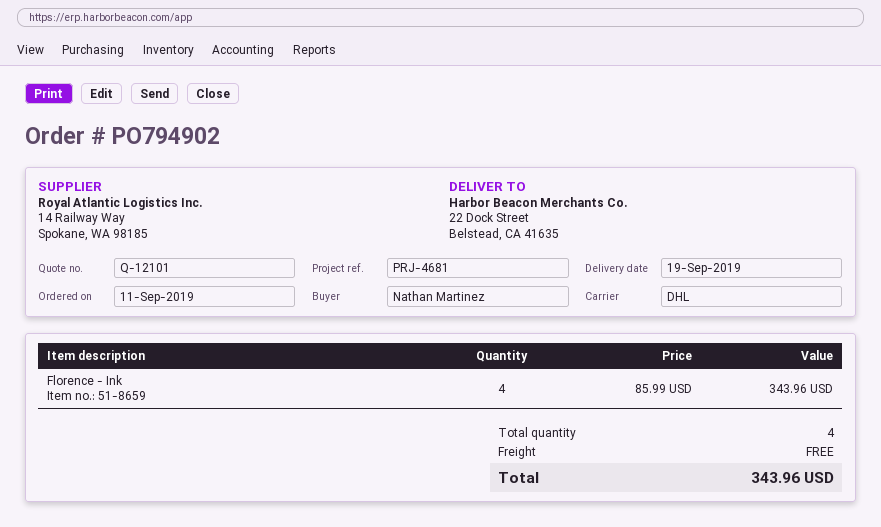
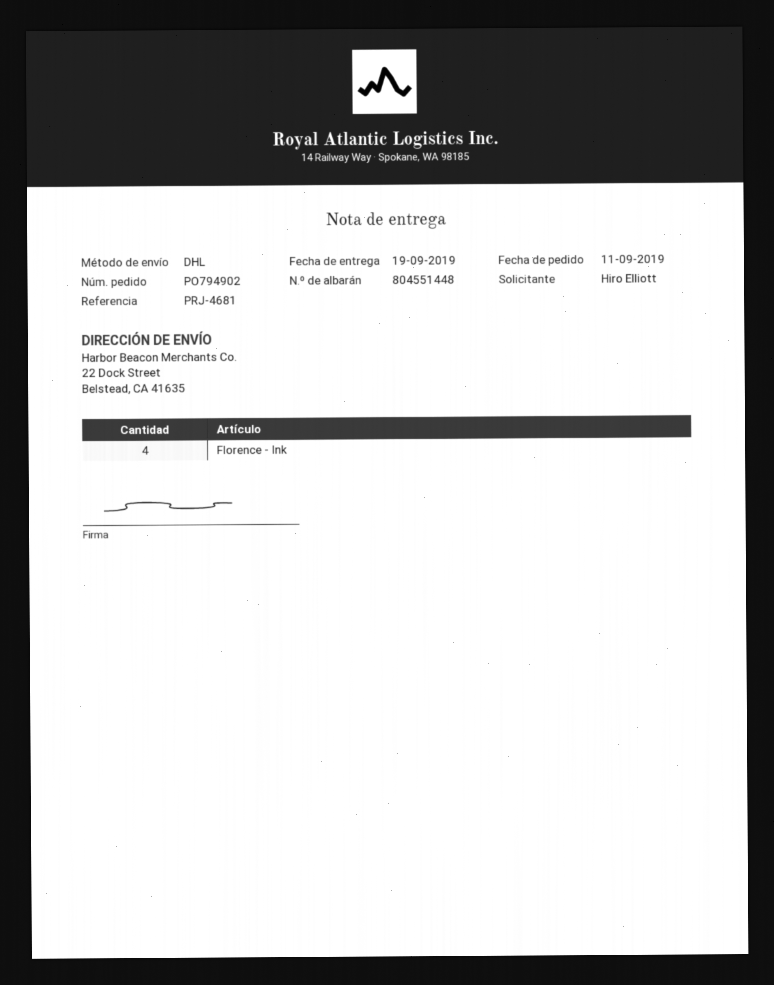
ordered by: Nathan Martinez -> Hiro Elliott

